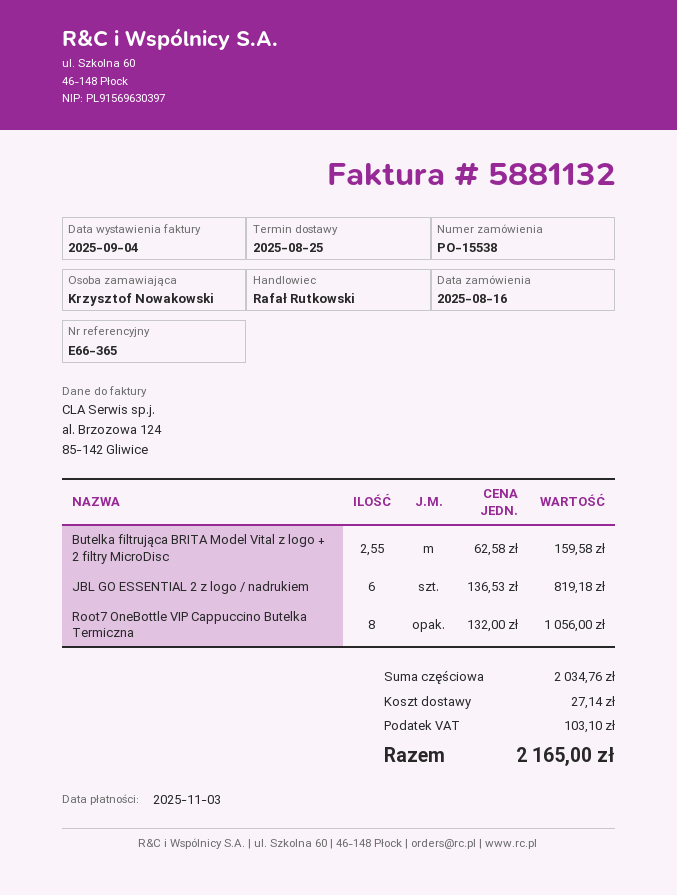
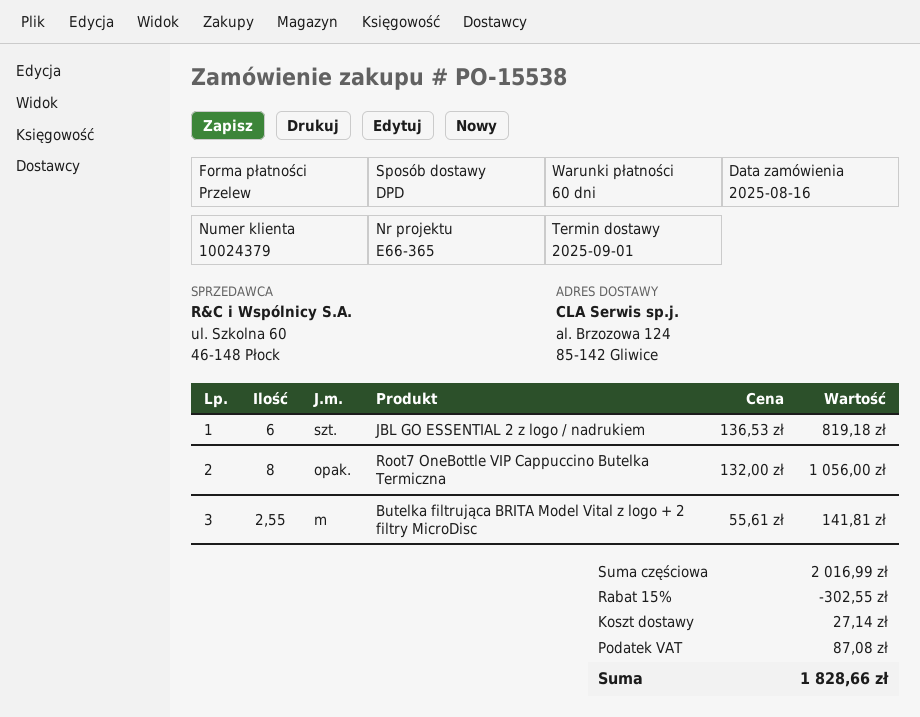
delivery date: 2025-08-25 -> 2025-09-01
Butelka filtrująca BRITA Model Vital z logo + 2 filtry MicroDisc: 2.55 x 62.58 = 159.58 -> 2.55 x 55.61 = 141.81
subtotal: 2034.76 -> 2016.99
discount: none -> 15% = 302.55
tax: 103.10 -> 87.08
total: 2165.00 -> 1828.66

